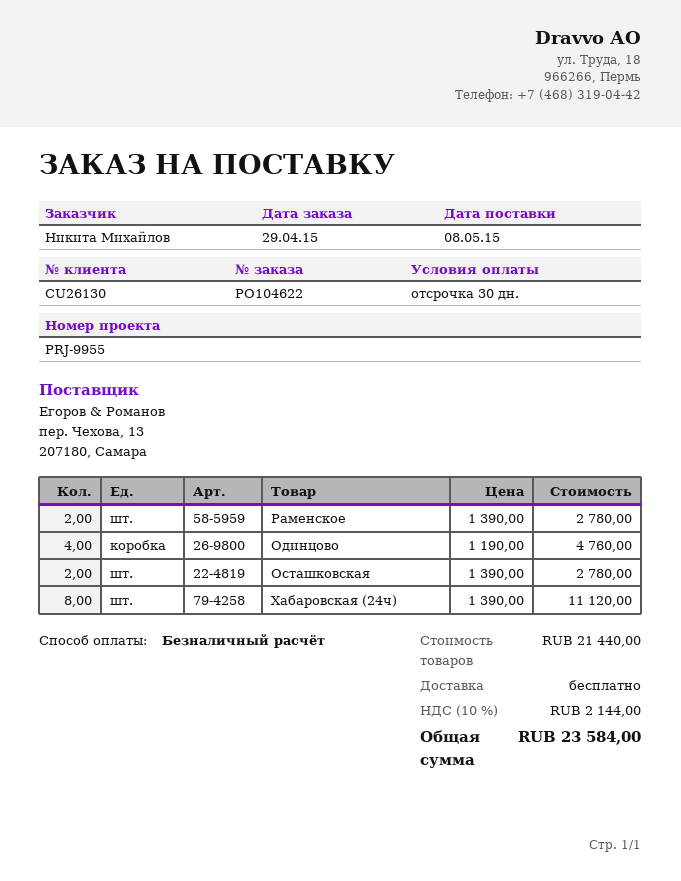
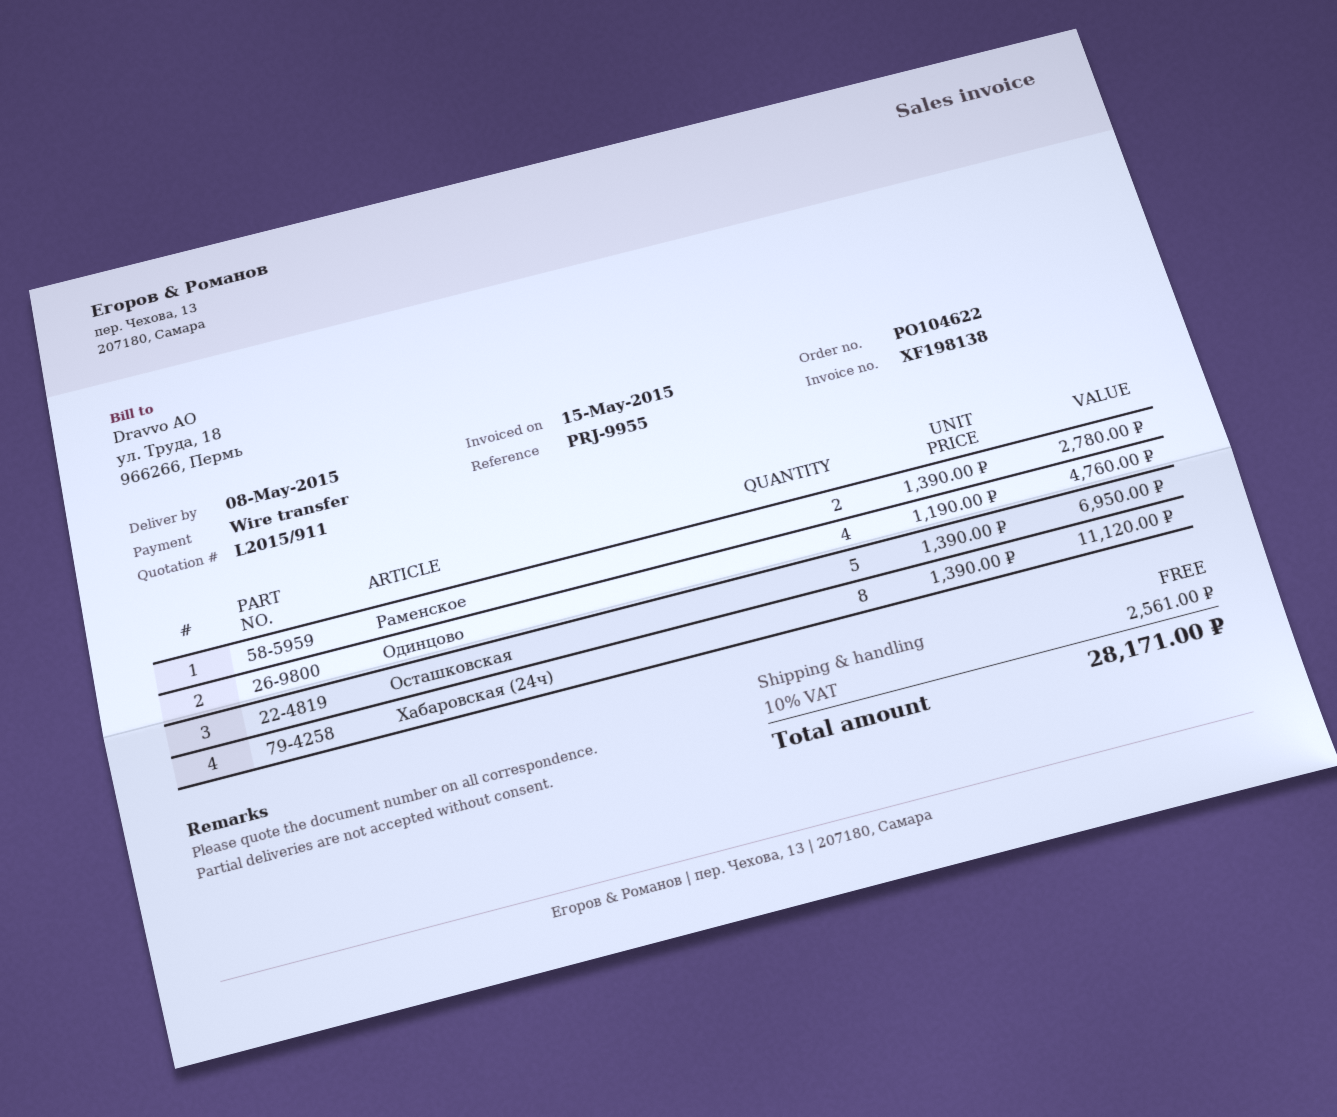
Осташковская: 2 x 1390.00 = 2780.00 -> 5 x 1390.00 = 6950.00
tax: 10% = 2144.00 -> 10% = 2561.00
total: 23584.00 -> 28171.00

